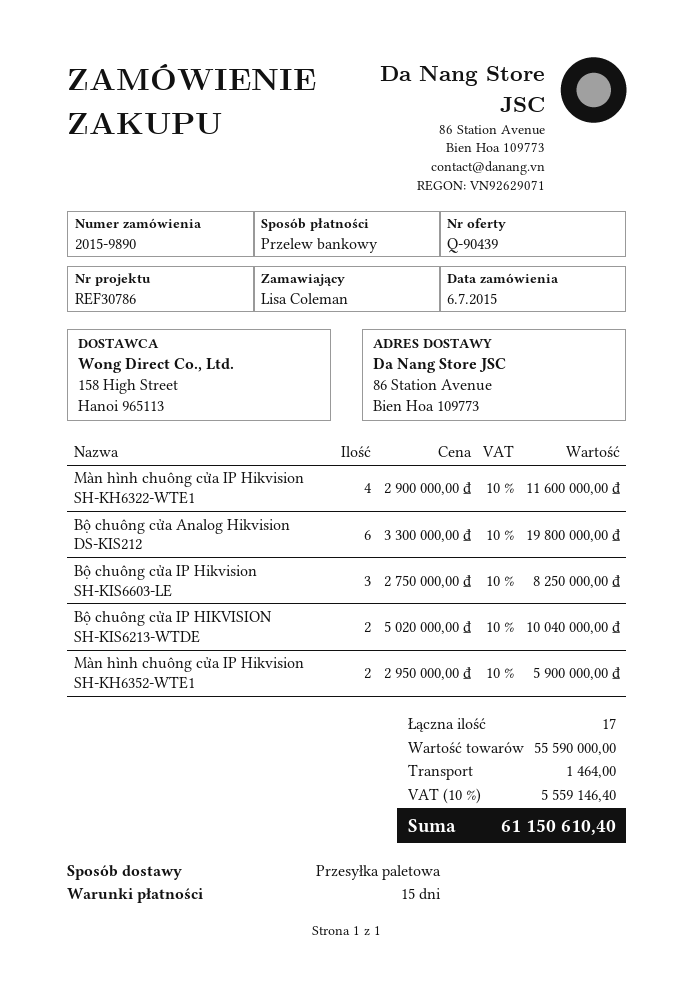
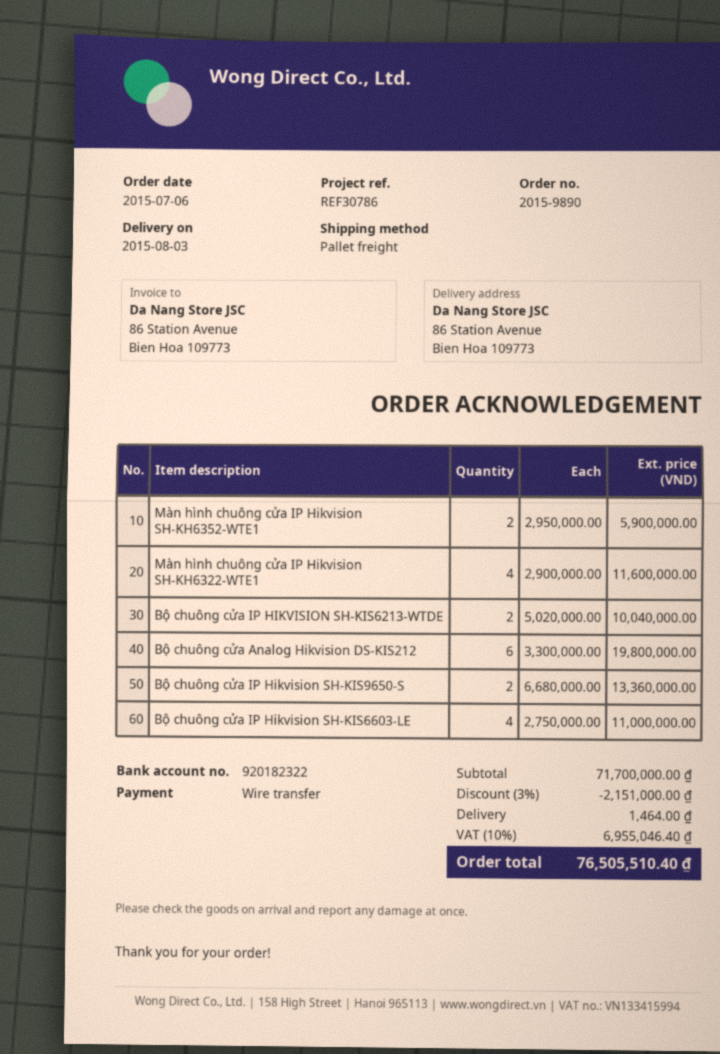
Bộ chuông cửa IP Hikvision SH-KIS6603-LE: 3 x 2750000.00 = 8250000.00 -> 4 x 2750000.00 = 11000000.00
Bộ chuông cửa IP Hikvision SH-KIS9650-S: none -> 2 x 6680000.00 = 13360000.00
subtotal: 55590000.00 -> 71700000.00
discount: none -> 3% = 2151000.00
tax: 10% = 5559146.40 -> 10% = 6955046.40
total: 61150610.40 -> 76505510.40

